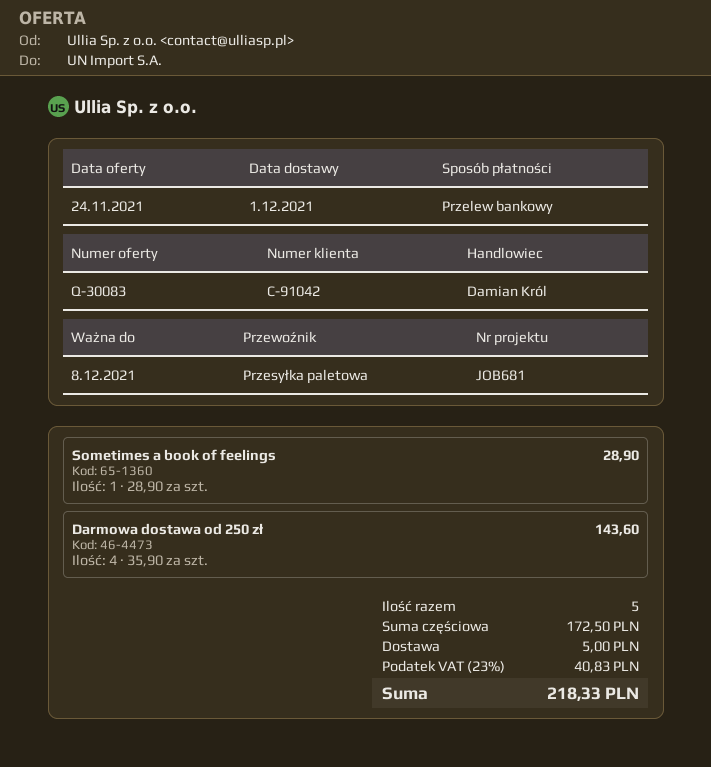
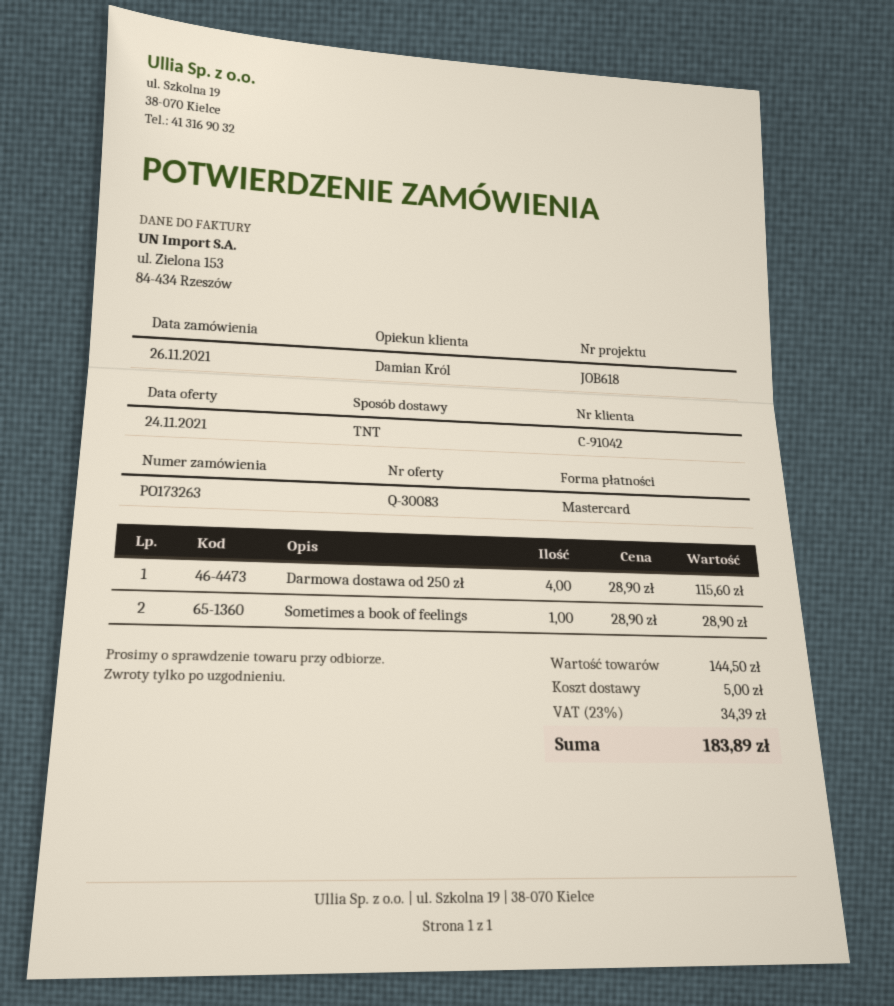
reference: JOB681 -> JOB618
payment method: bank transfer -> Mastercard
shipping method: pallet freight -> TNT
Darmowa dostawa od 250 zł: 4 x 35.90 = 143.60 -> 4 x 28.90 = 115.60
subtotal: 172.50 -> 144.50
tax: 23% = 40.83 -> 23% = 34.39
total: 218.33 -> 183.89

